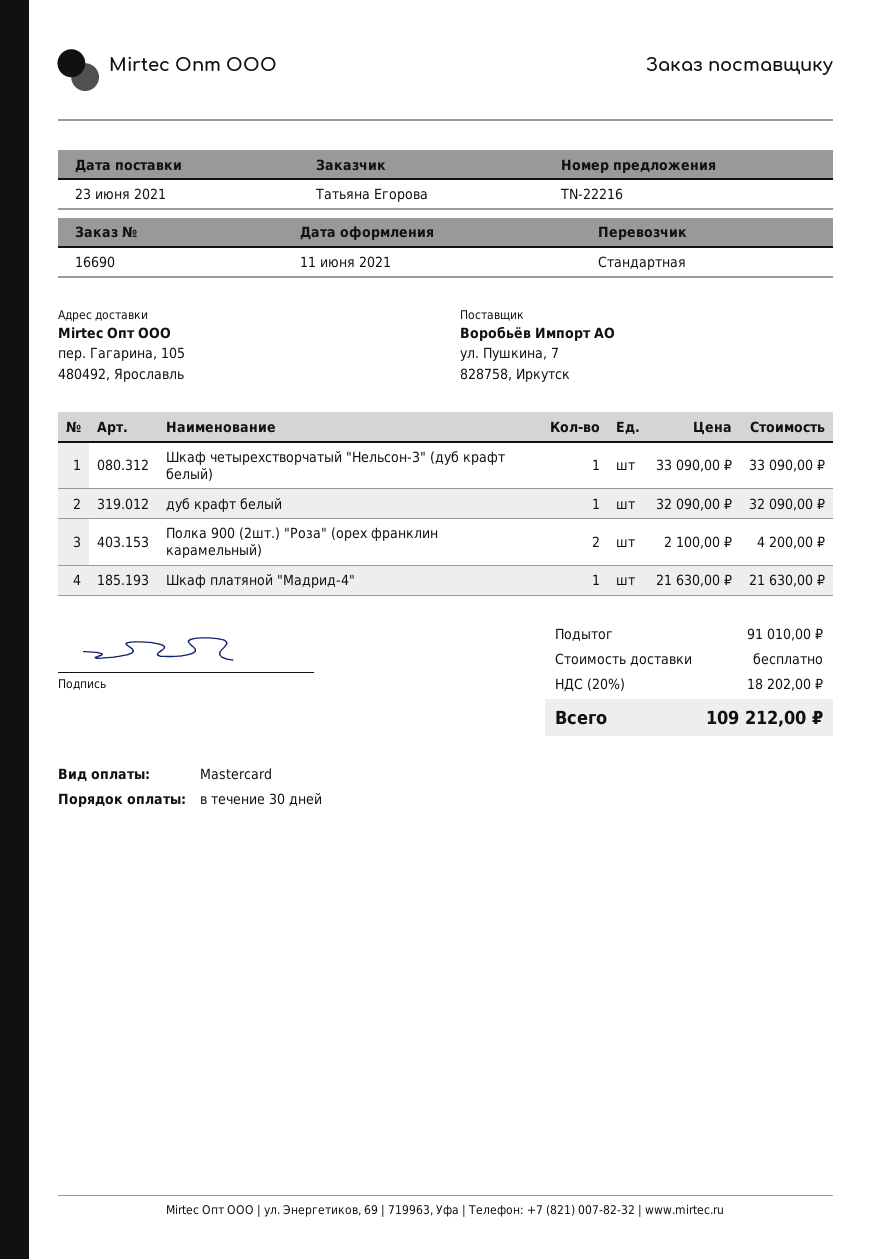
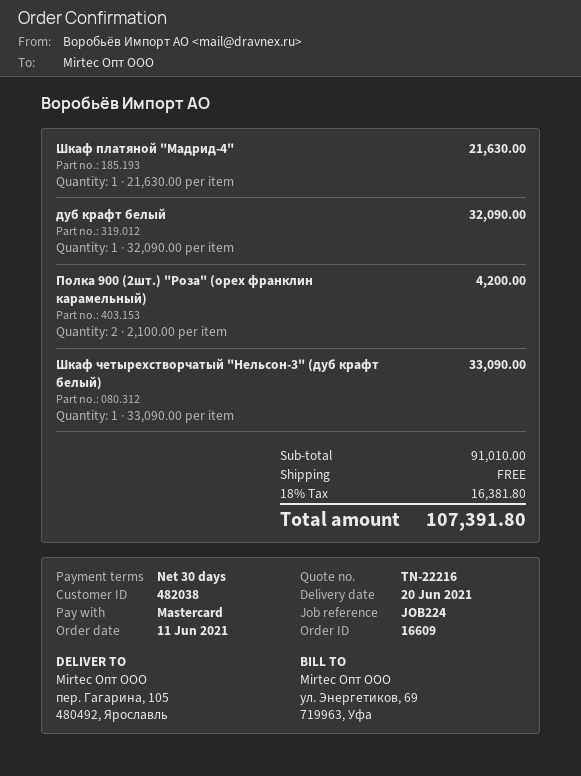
order number: 16690 -> 16609
delivery date: 2021-06-23 -> 2021-06-20
tax: 20% = 18202.00 -> 18% = 16381.80
total: 109212.00 -> 107391.80

